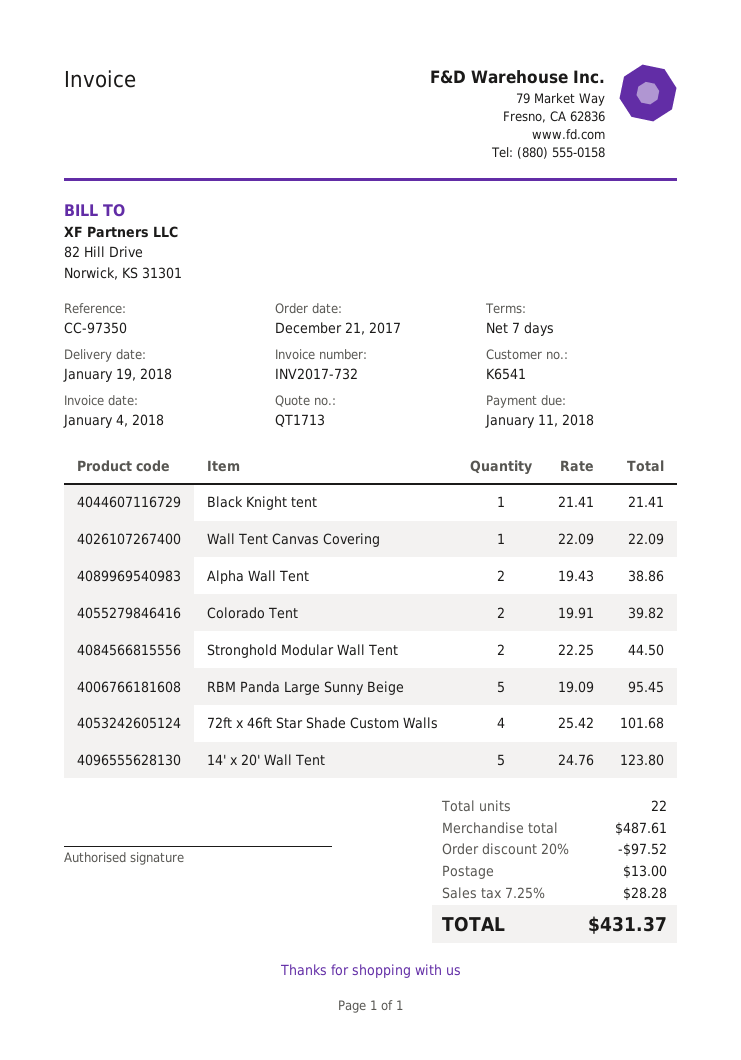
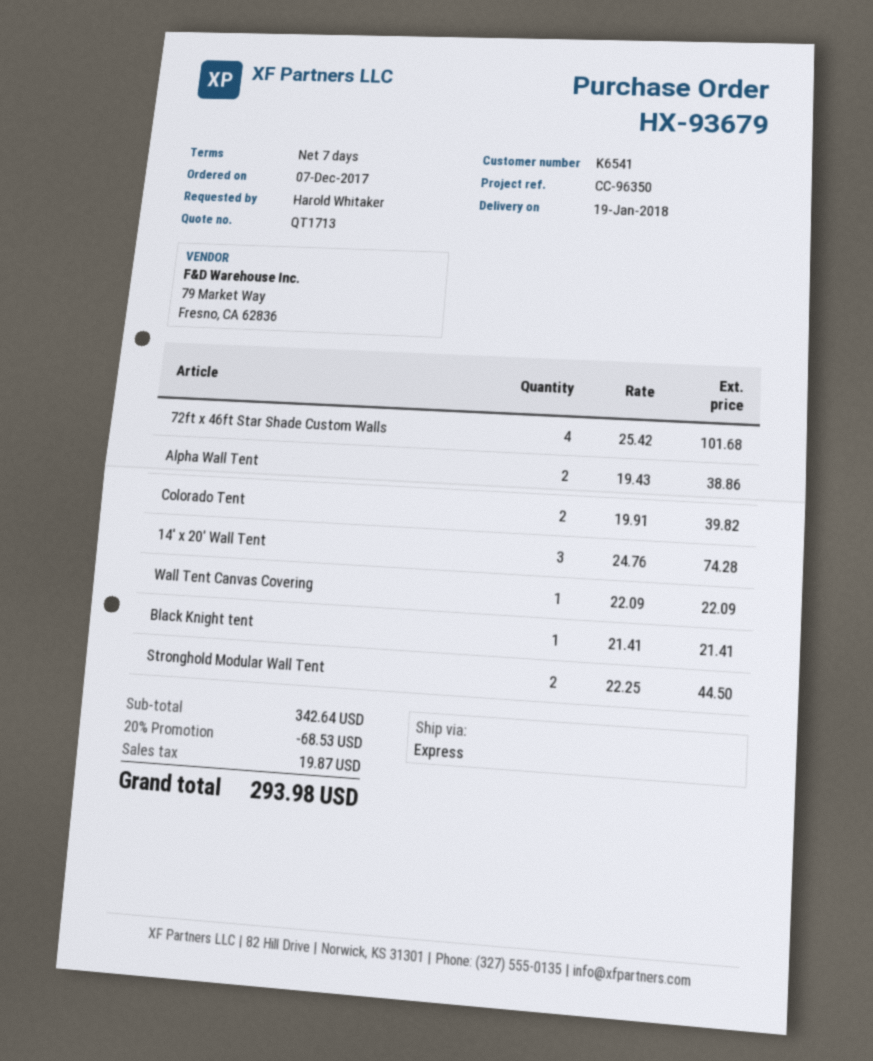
order date: 2017-12-21 -> 2017-12-07
reference: CC-97350 -> CC-96350
RBM Panda Large Sunny Beige: 5 x 19.09 = 95.45 -> none
14' x 20' Wall Tent: 5 x 24.76 = 123.80 -> 3 x 24.76 = 74.28
subtotal: 487.61 -> 342.64
discount: 20% = 97.52 -> 20% = 68.53
shipping: 13.00 -> none
tax: 28.28 -> 19.87
total: 431.37 -> 293.98

